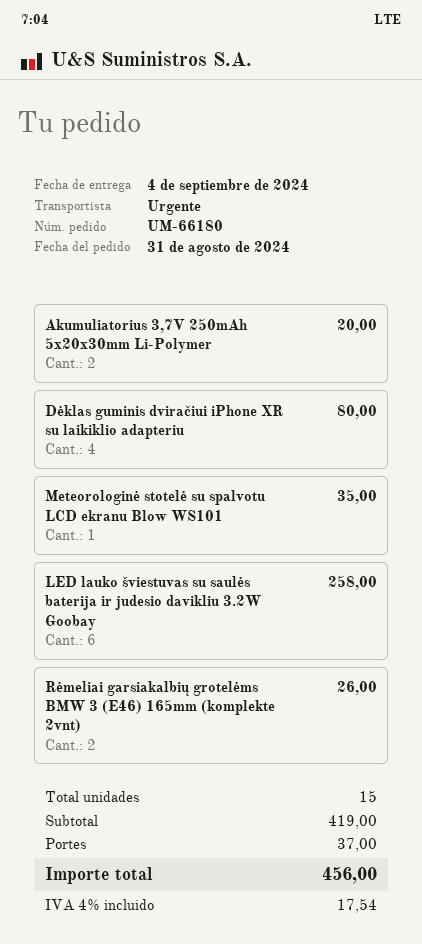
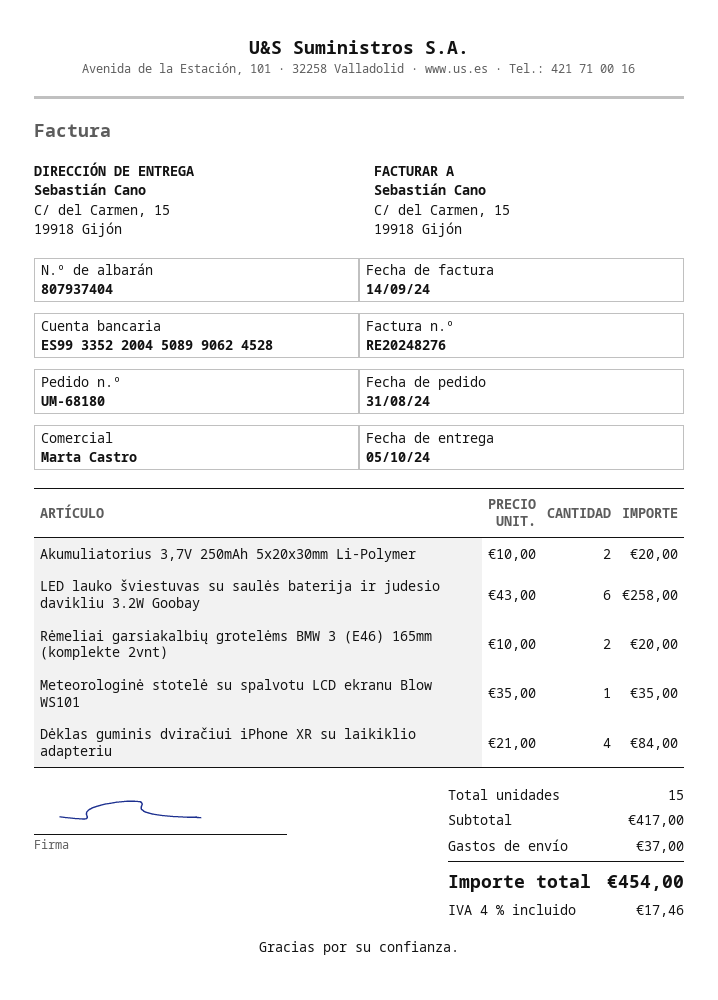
order number: UM-66180 -> UM-68180
delivery date: 2024-09-04 -> 2024-10-05
Dėklas guminis dviračiui iPhone XR su laikiklio adapteriu: 4 for 80.00 -> 4 for 84.00
Rėmeliai garsiakalbių grotelėms BMW 3 (E46) 165mm (komplekte 2vnt): 2 for 26.00 -> 2 for 20.00
subtotal: 419.00 -> 417.00
tax: 4% = 17.54 -> 4% = 17.46
total: 456.00 -> 454.00

